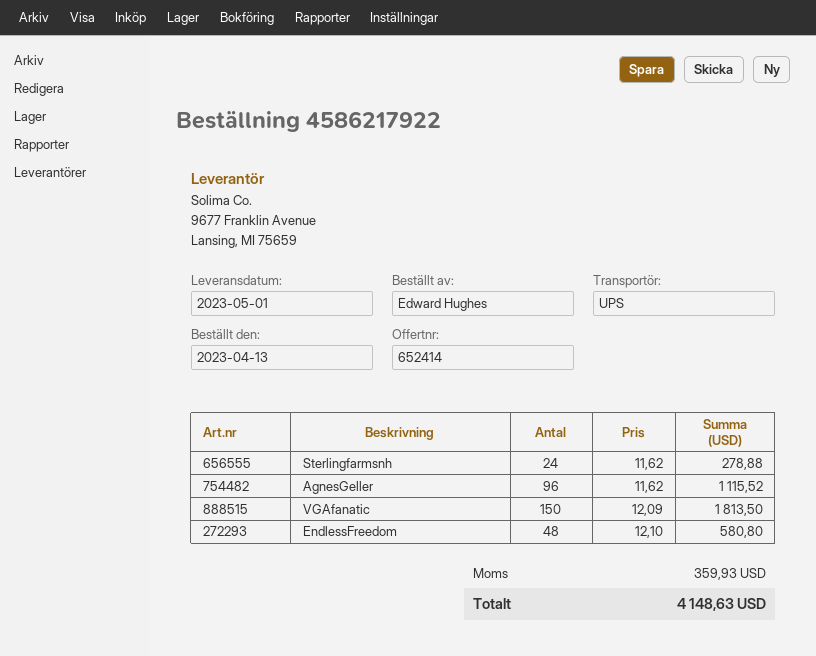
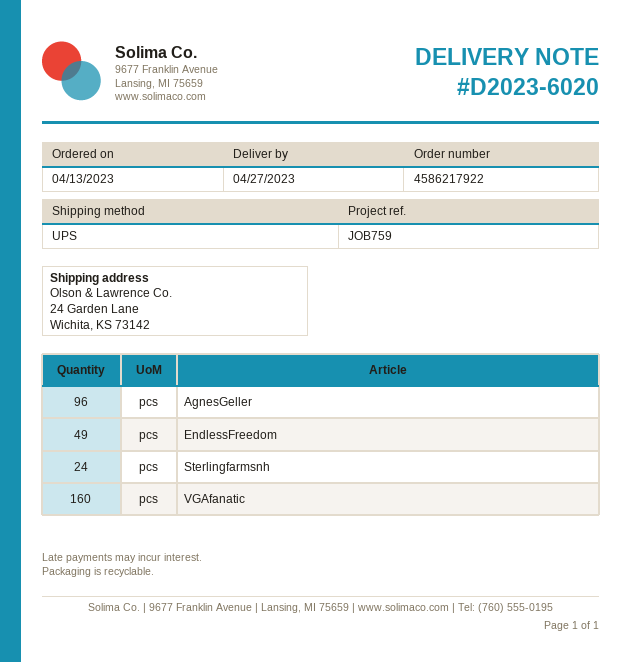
delivery date: 2023-05-01 -> 2023-04-27
VGAfanatic: 150 -> 160
EndlessFreedom: 48 -> 49

